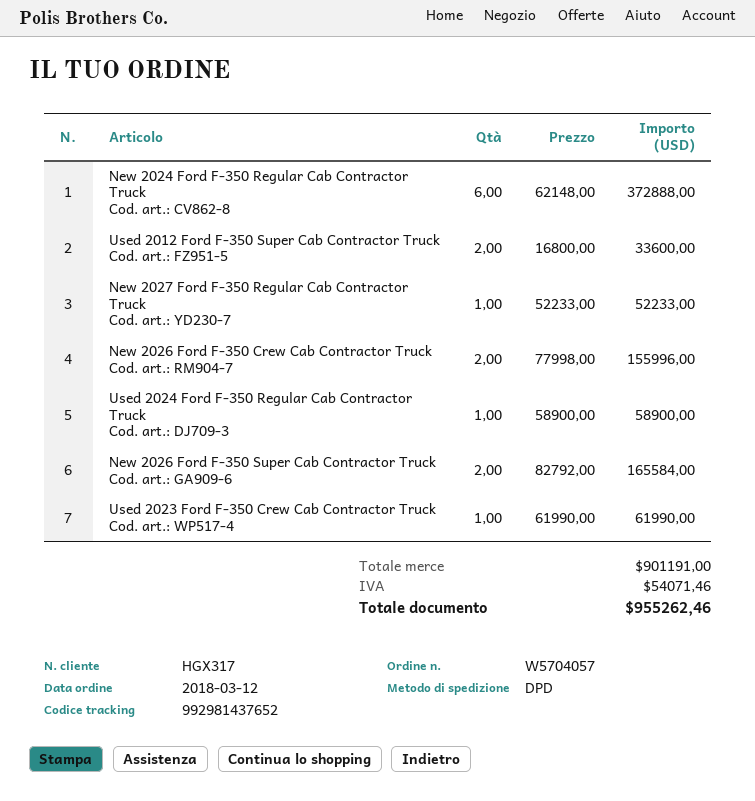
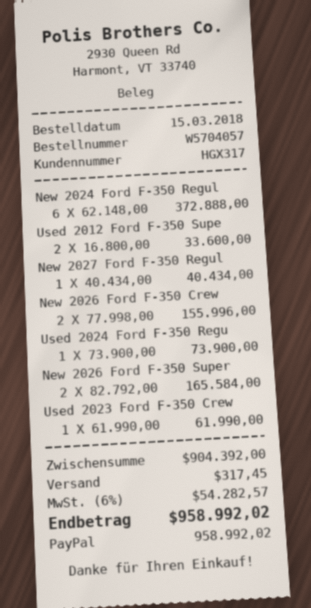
order date: 2018-03-12 -> 2018-03-15
New 2027 Ford F-350 Regular Cab Contractor Truck: 1 x 52233.00 = 52233.00 -> 1 x 40434.00 = 40434.00
Used 2024 Ford F-350 Regular Cab Contractor Truck: 1 x 58900.00 = 58900.00 -> 1 x 73900.00 = 73900.00
subtotal: 901191.00 -> 904392.00
shipping: none -> 317.45
tax: 54071.46 -> 54282.57
total: 955262.46 -> 958992.02

